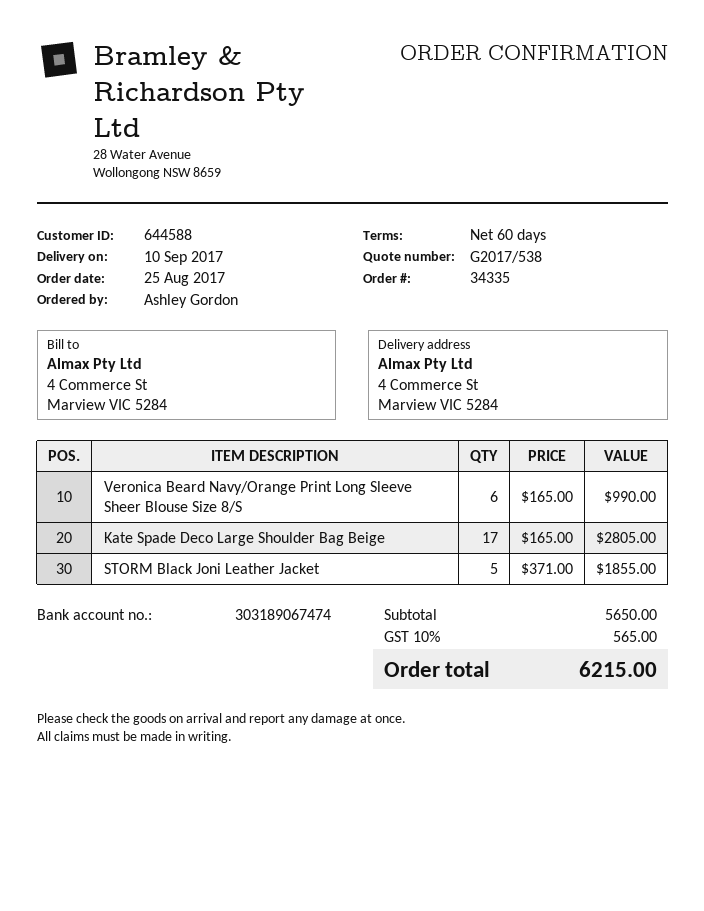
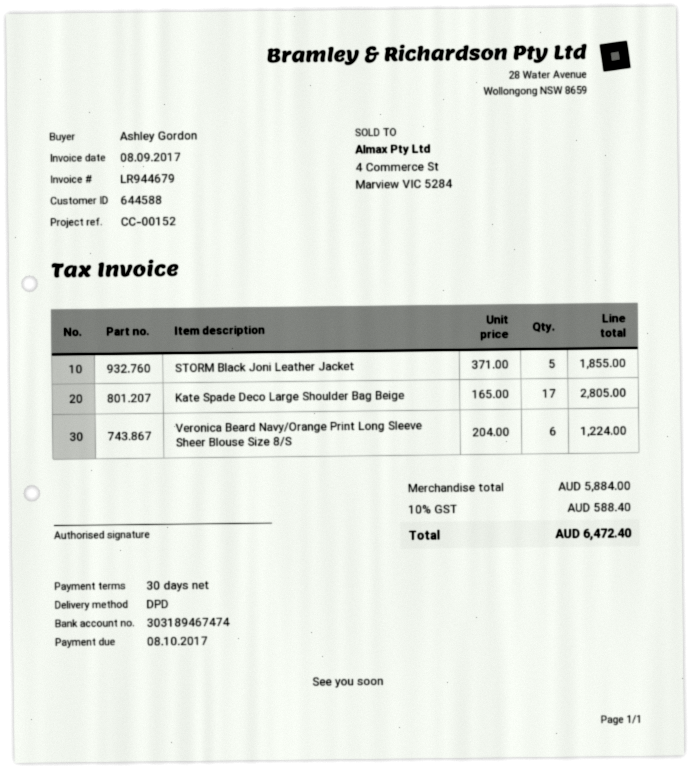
payment terms: 60 days -> 30 days
bank account: 303189067474 -> 303189467474
Veronica Beard Navy/Orange Print Long Sleeve Sheer Blouse Size 8/S: 6 x 165.00 = 990.00 -> 6 x 204.00 = 1224.00
subtotal: 5650.00 -> 5884.00
tax: 10% = 565.00 -> 10% = 588.40
total: 6215.00 -> 6472.40

